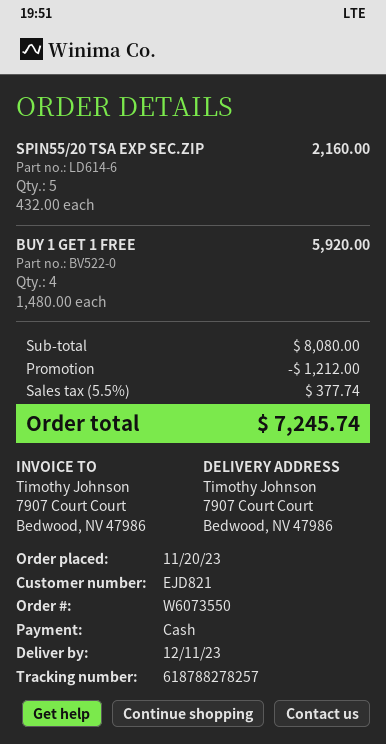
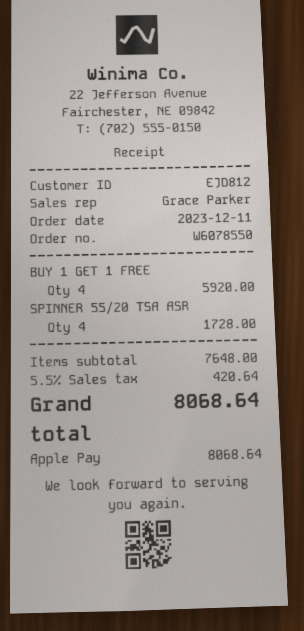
order number: W6073550 -> W6078550
order date: 2023-11-20 -> 2023-12-11
customer number: EJD821 -> EJD812
payment method: cash -> Apple Pay
SPIN55/20 TSA EXP SEC.ZIP: 5 for 2160.00 -> none
SPINNER 55/20 TSA ASR: none -> 4 for 1728.00
subtotal: 8080.00 -> 7648.00
discount: 1212.00 -> none
tax: 5.5% = 377.74 -> 5.5% = 420.64
total: 7245.74 -> 8068.64

